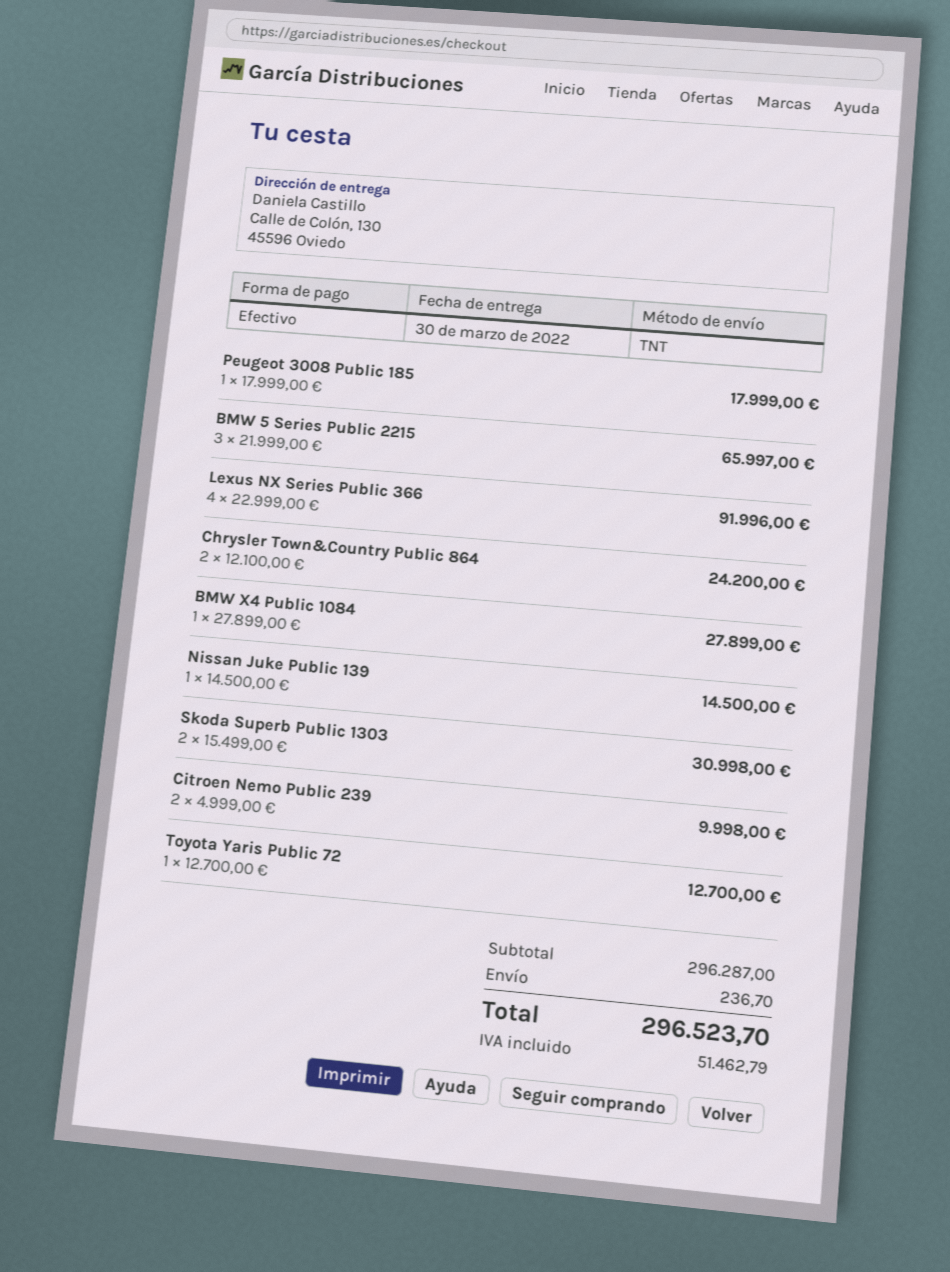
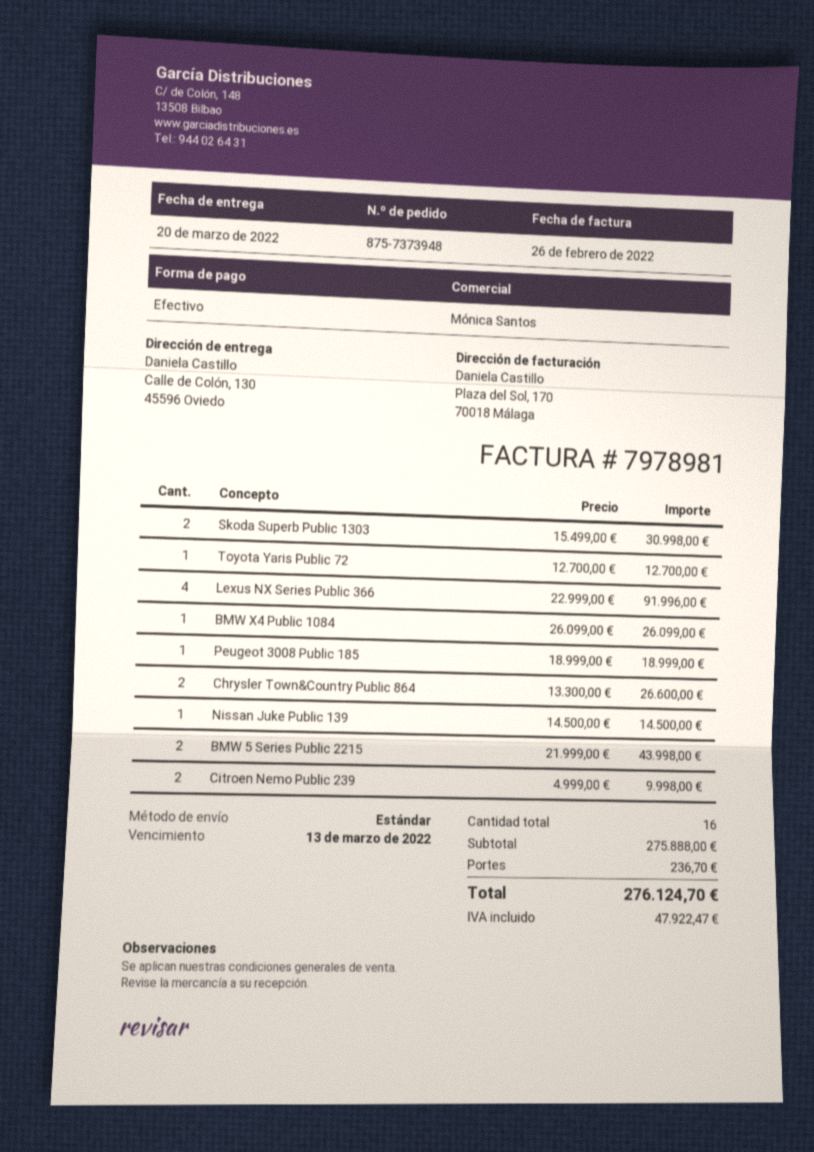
delivery date: 2022-03-30 -> 2022-03-20
shipping method: TNT -> standard
Peugeot 3008 Public 185: 1 x 17999.00 = 17999.00 -> 1 x 18999.00 = 18999.00
BMW 5 Series Public 2215: 3 x 21999.00 = 65997.00 -> 2 x 21999.00 = 43998.00
Chrysler Town&Country Public 864: 2 x 12100.00 = 24200.00 -> 2 x 13300.00 = 26600.00
BMW X4 Public 1084: 1 x 27899.00 = 27899.00 -> 1 x 26099.00 = 26099.00
subtotal: 296287.00 -> 275888.00
tax: 51462.79 -> 47922.47
total: 296523.70 -> 276124.70

